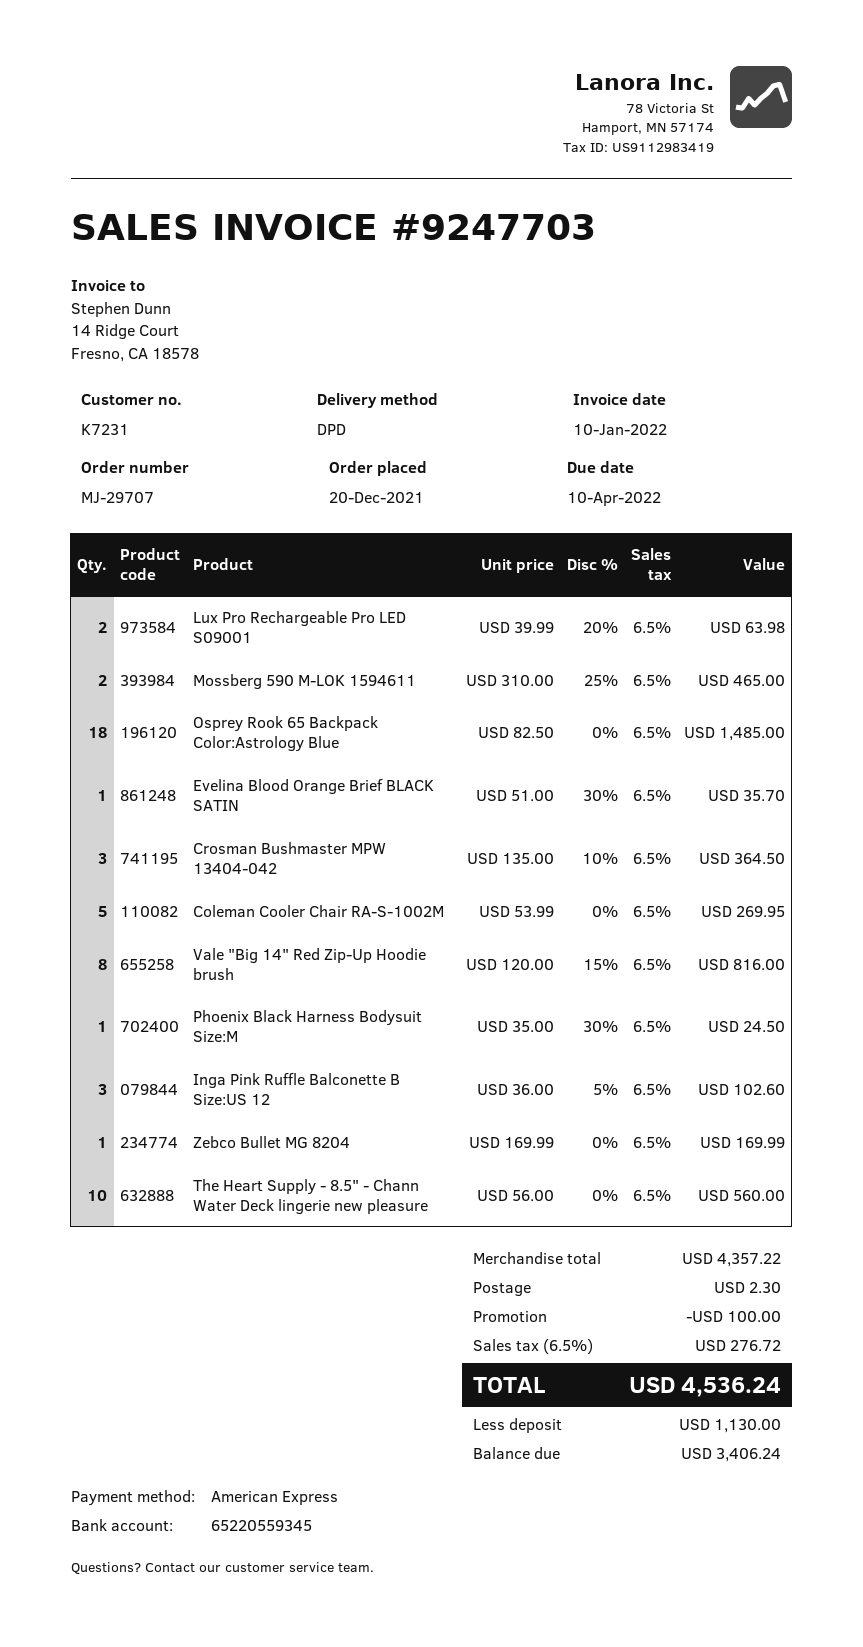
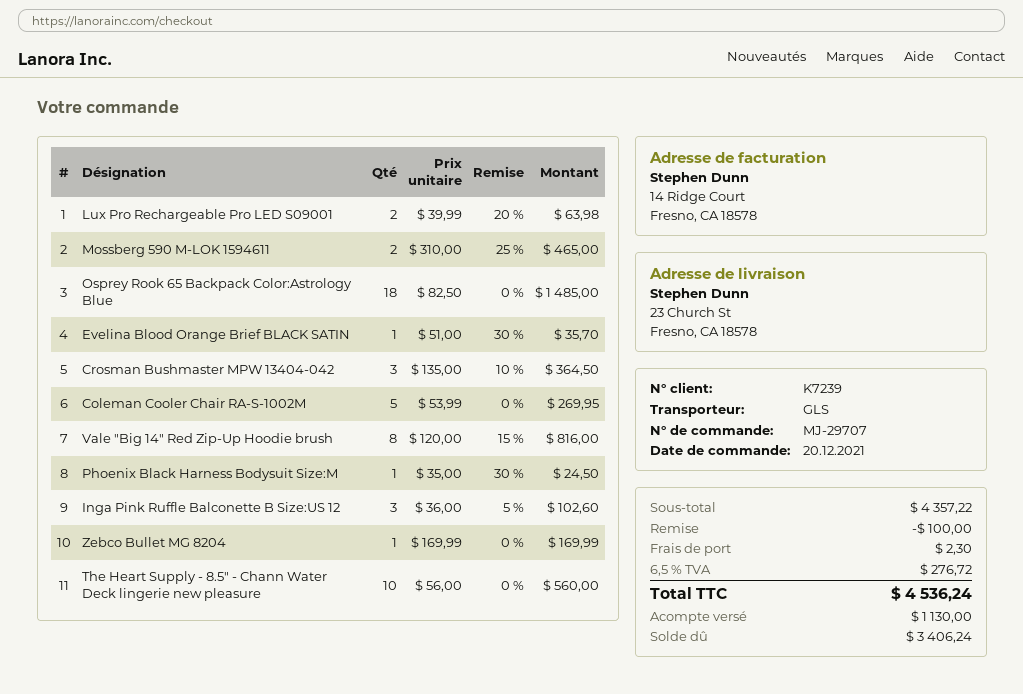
customer number: K7231 -> K7239
shipping method: DPD -> GLS

